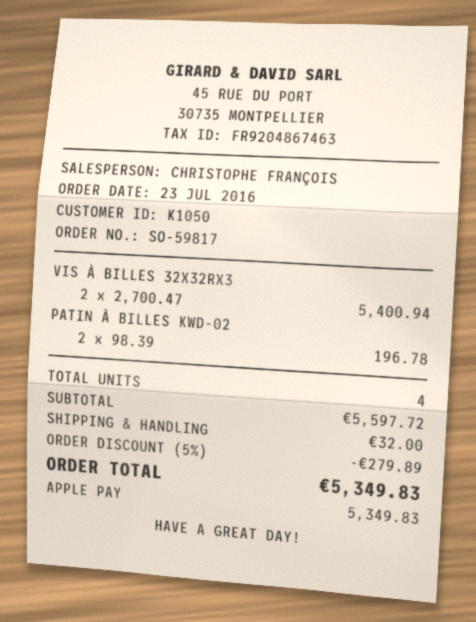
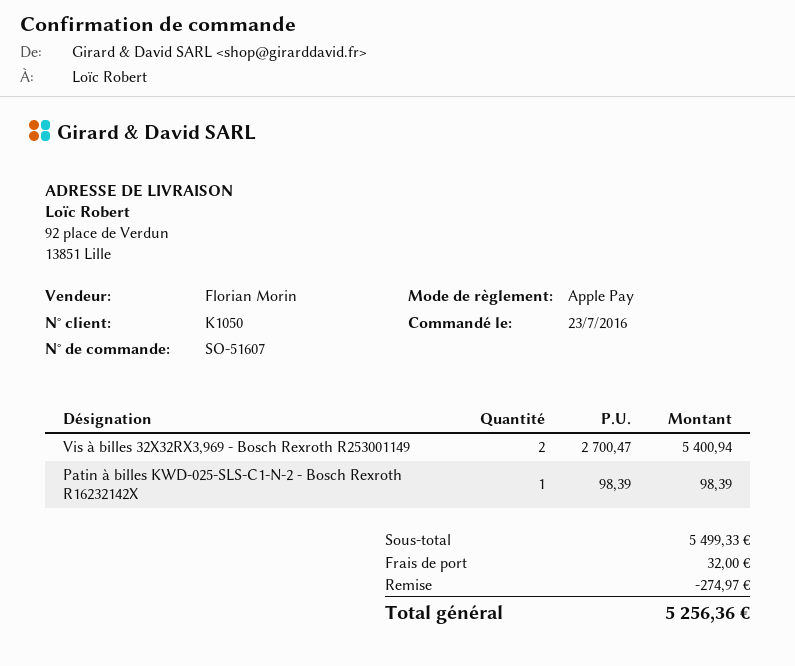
order number: SO-59817 -> SO-51607
sales rep: CHRISTOPHE FRANÇOIS -> Florian Morin
PATIN À BILLES KWD-02: 2 x 98.39 = 196.78 -> 1 x 98.39 = 98.39
subtotal: 5597.72 -> 5499.33
discount: 279.89 -> 274.97
total: 5349.83 -> 5256.36

